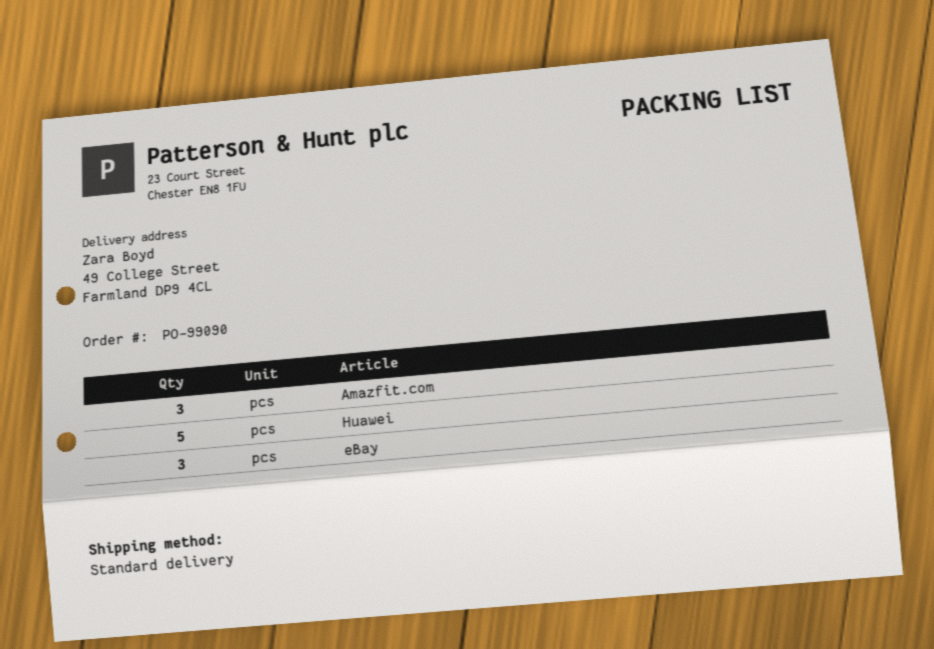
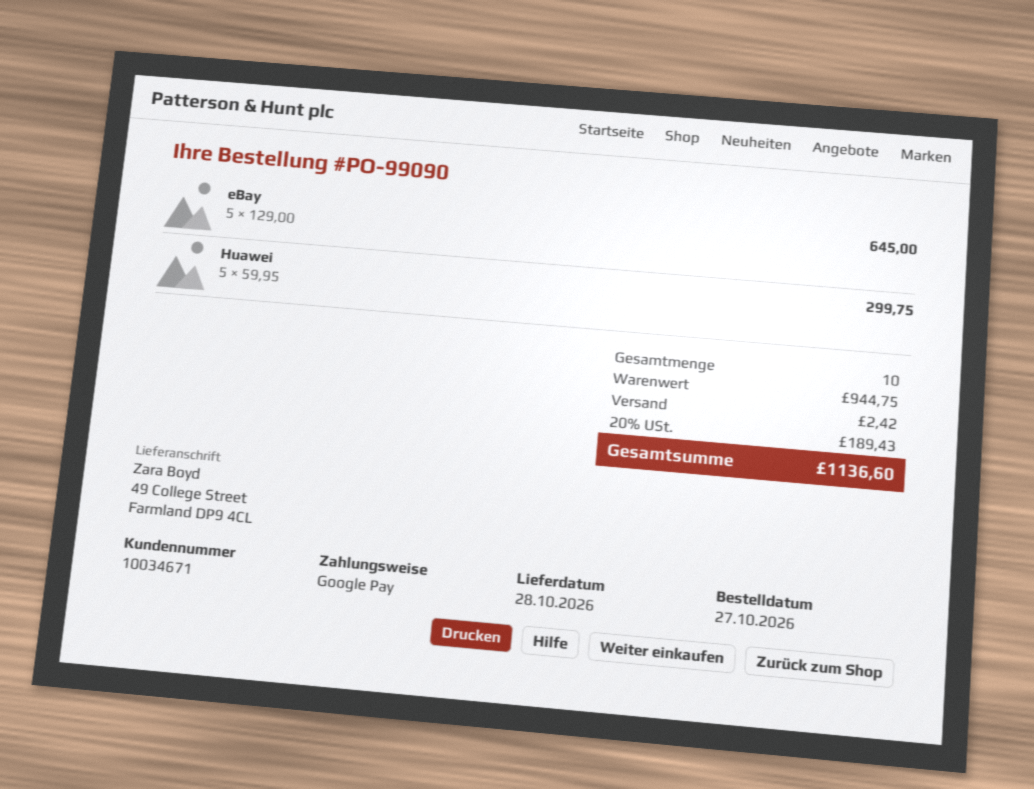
Amazfit.com: 3 -> none
eBay: 3 -> 5

